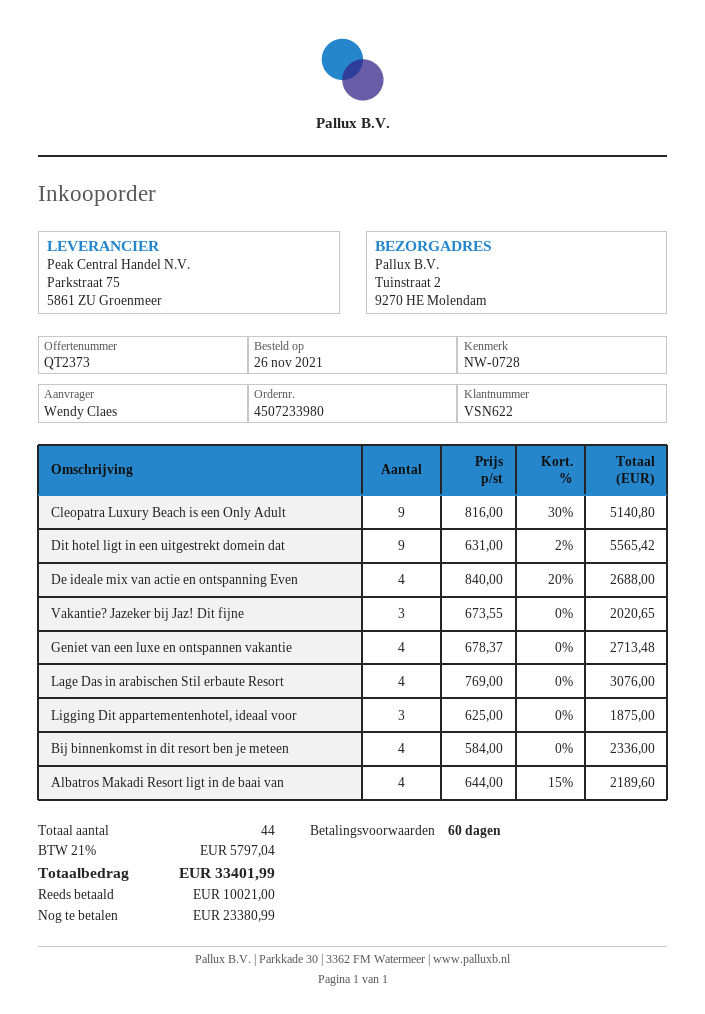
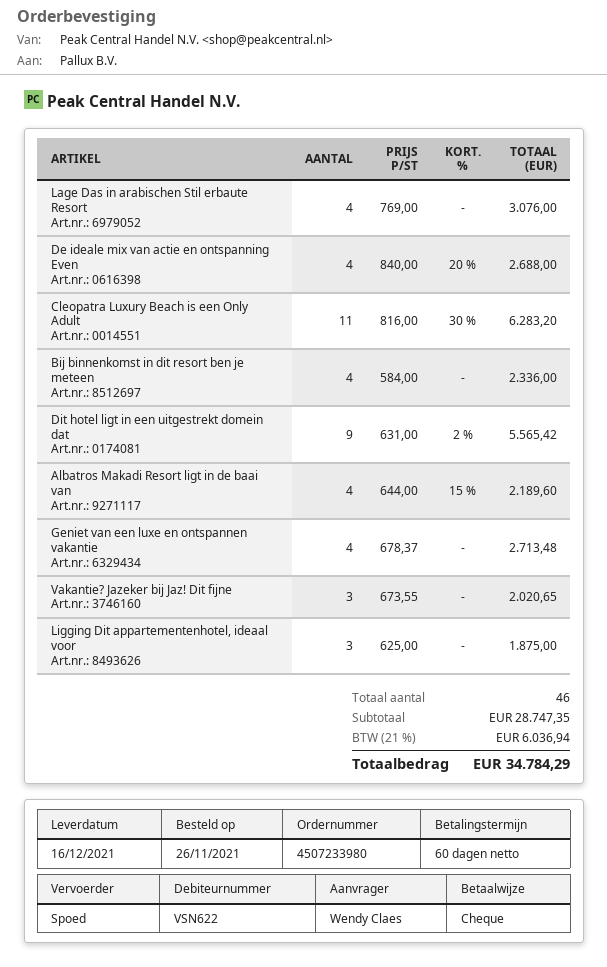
Cleopatra Luxury Beach is een Only Adult: 9 x 816.00 - 30% = 5140.80 -> 11 x 816.00 - 30% = 6283.20
total quantity: 44 -> 46
tax: 21% = 5797.04 -> 21% = 6036.94
total: 33401.99 -> 34784.29

